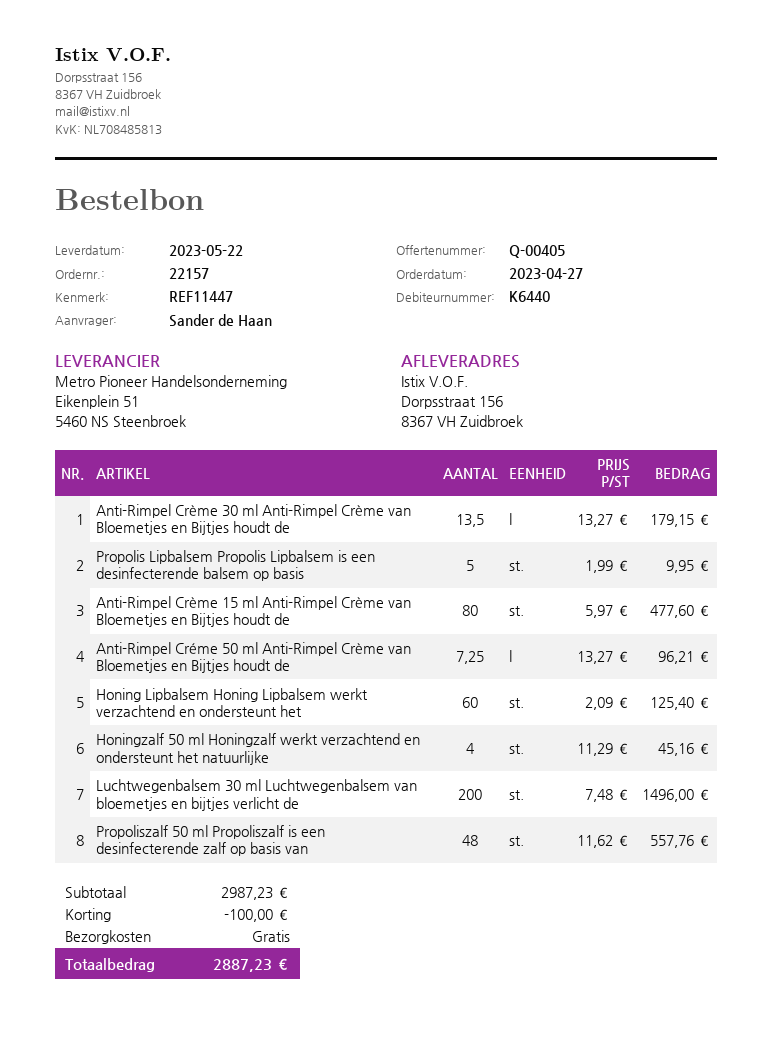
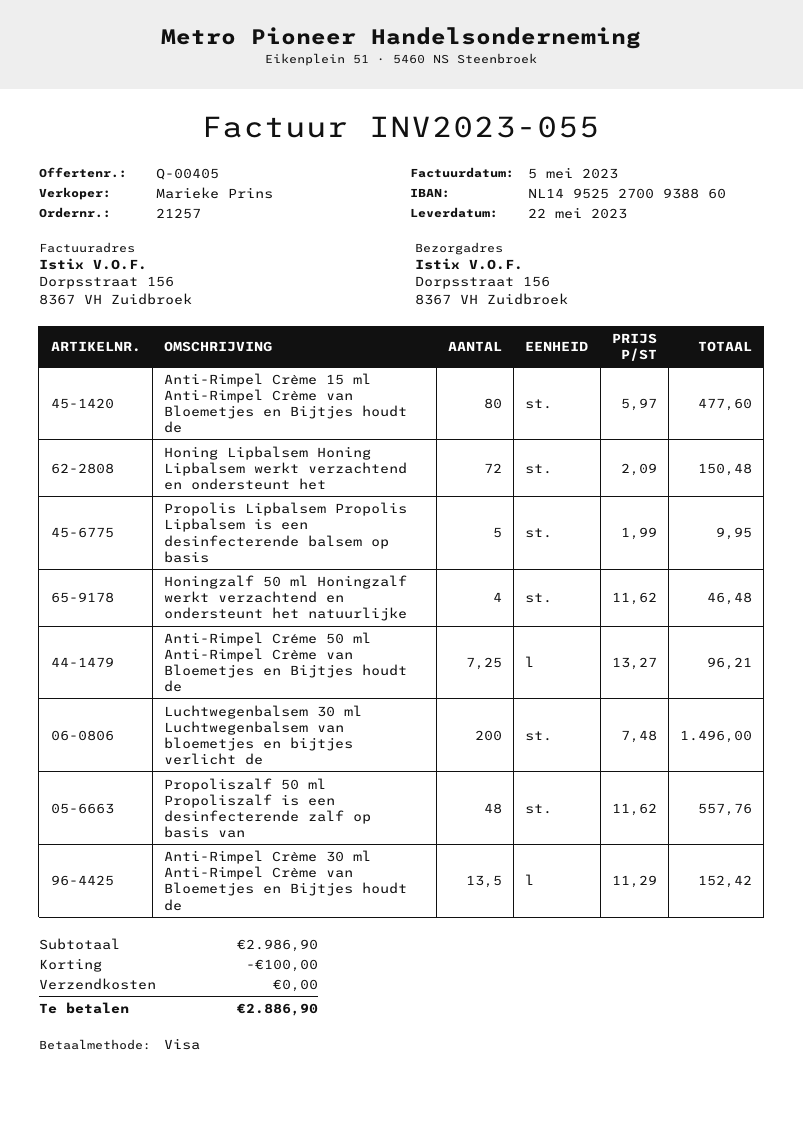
order number: 22157 -> 21257
Anti-Rimpel Crème 30 ml Anti-Rimpel Crème van Bloemetjes en Bijtjes houdt de: 13.5 x 13.27 = 179.15 -> 13.5 x 11.29 = 152.42
Honing Lipbalsem Honing Lipbalsem werkt verzachtend en ondersteunt het: 60 x 2.09 = 125.40 -> 72 x 2.09 = 150.48
Honingzalf 50 ml Honingzalf werkt verzachtend en ondersteunt het natuurlijke: 4 x 11.29 = 45.16 -> 4 x 11.62 = 46.48
subtotal: 2987.23 -> 2986.90
total: 2887.23 -> 2886.90

